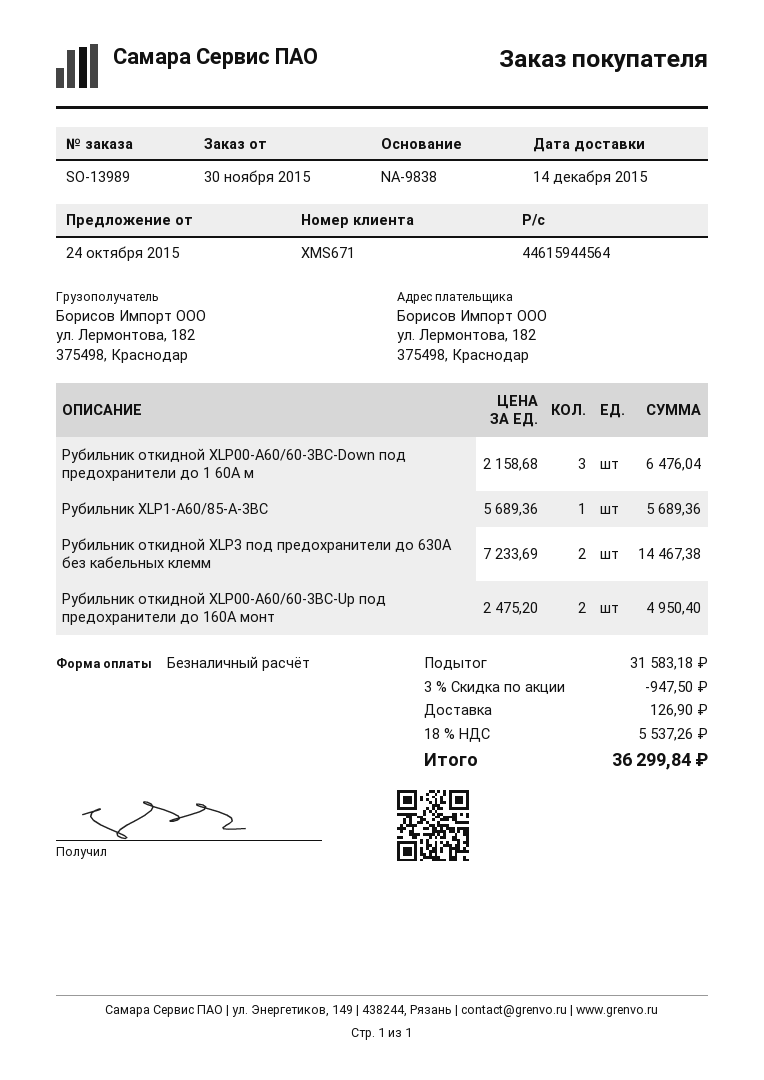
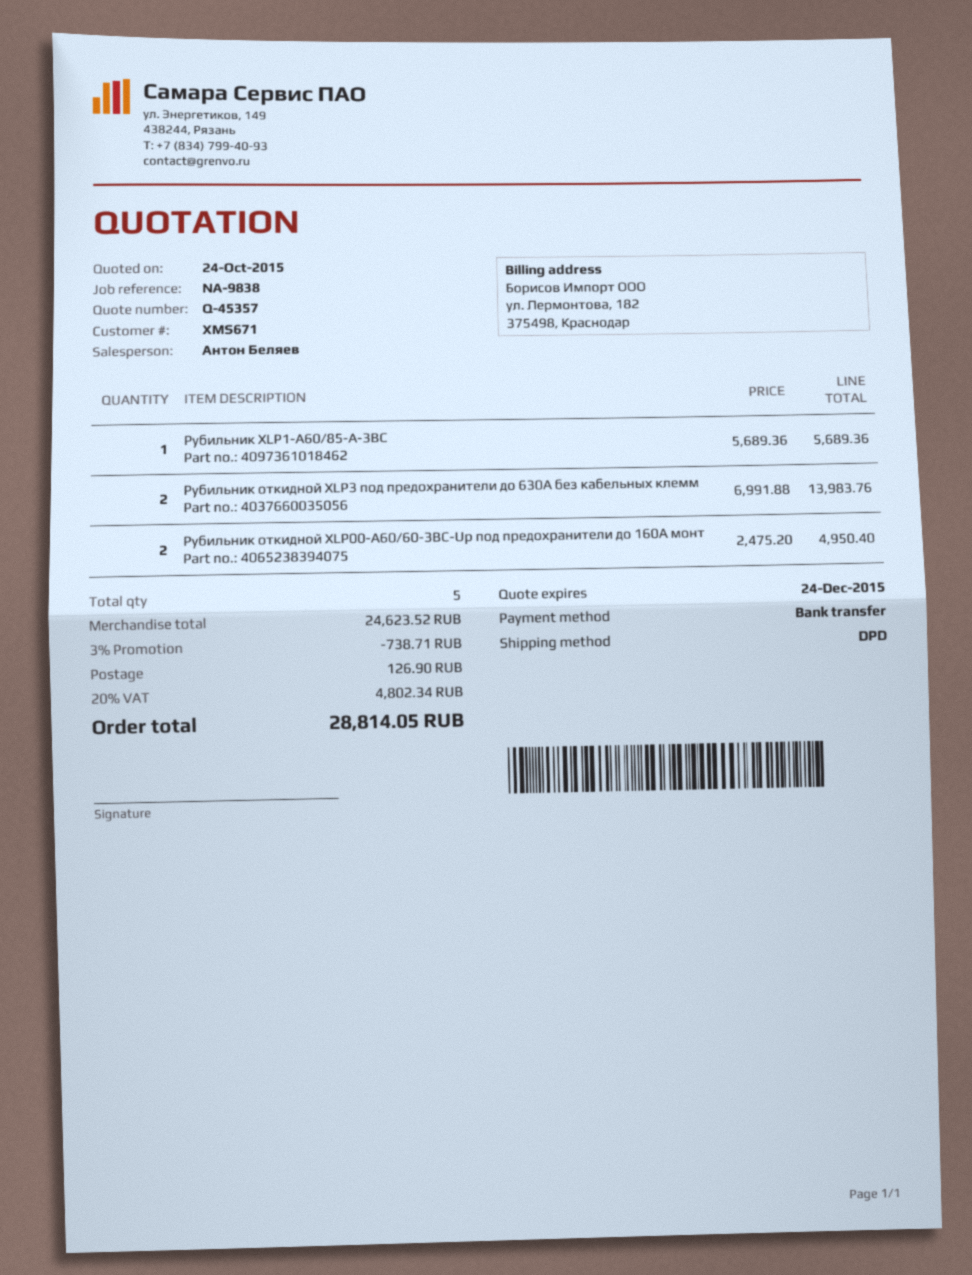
Рубильник откидной XLP00-A60/60-3BC-Down под предохранители до 1 60А м: 3 x 2158.68 = 6476.04 -> none
Рубильник откидной XLP3 под предохранители до 630А без кабельных клемм: 2 x 7233.69 = 14467.38 -> 2 x 6991.88 = 13983.76
subtotal: 31583.18 -> 24623.52
discount: 3% = 947.50 -> 3% = 738.71
tax: 18% = 5537.26 -> 20% = 4802.34
total: 36299.84 -> 28814.05

